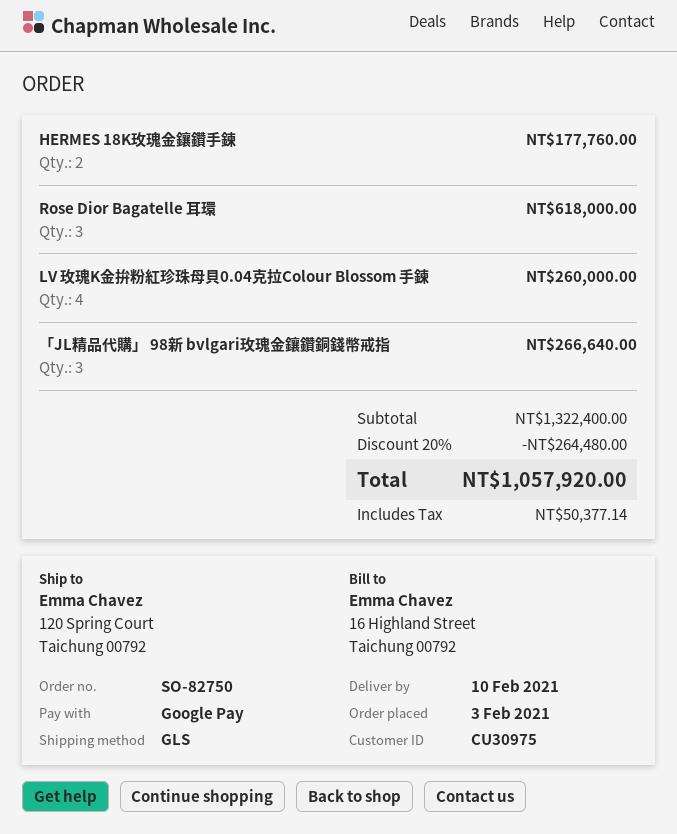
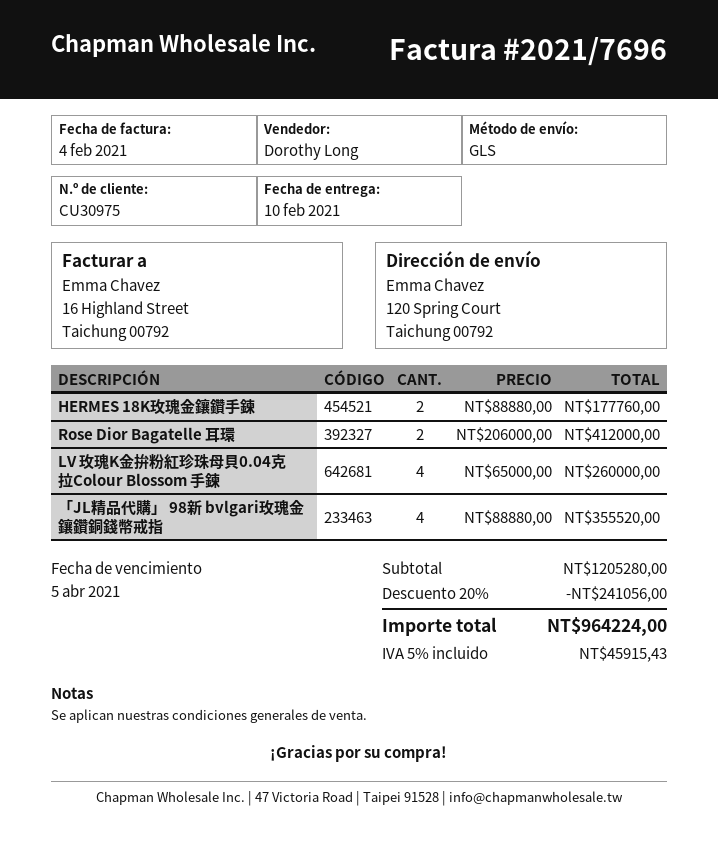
Rose Dior Bagatelle 耳環: 3 for 618000.00 -> 2 for 412000.00
「JL精品代購」 98新 bvlgari玫瑰金鑲鑽銅錢幣戒指: 3 for 266640.00 -> 4 for 355520.00
subtotal: 1322400.00 -> 1205280.00
discount: 20% = 264480.00 -> 20% = 241056.00
tax: 50377.14 -> 45915.43
total: 1057920.00 -> 964224.00

